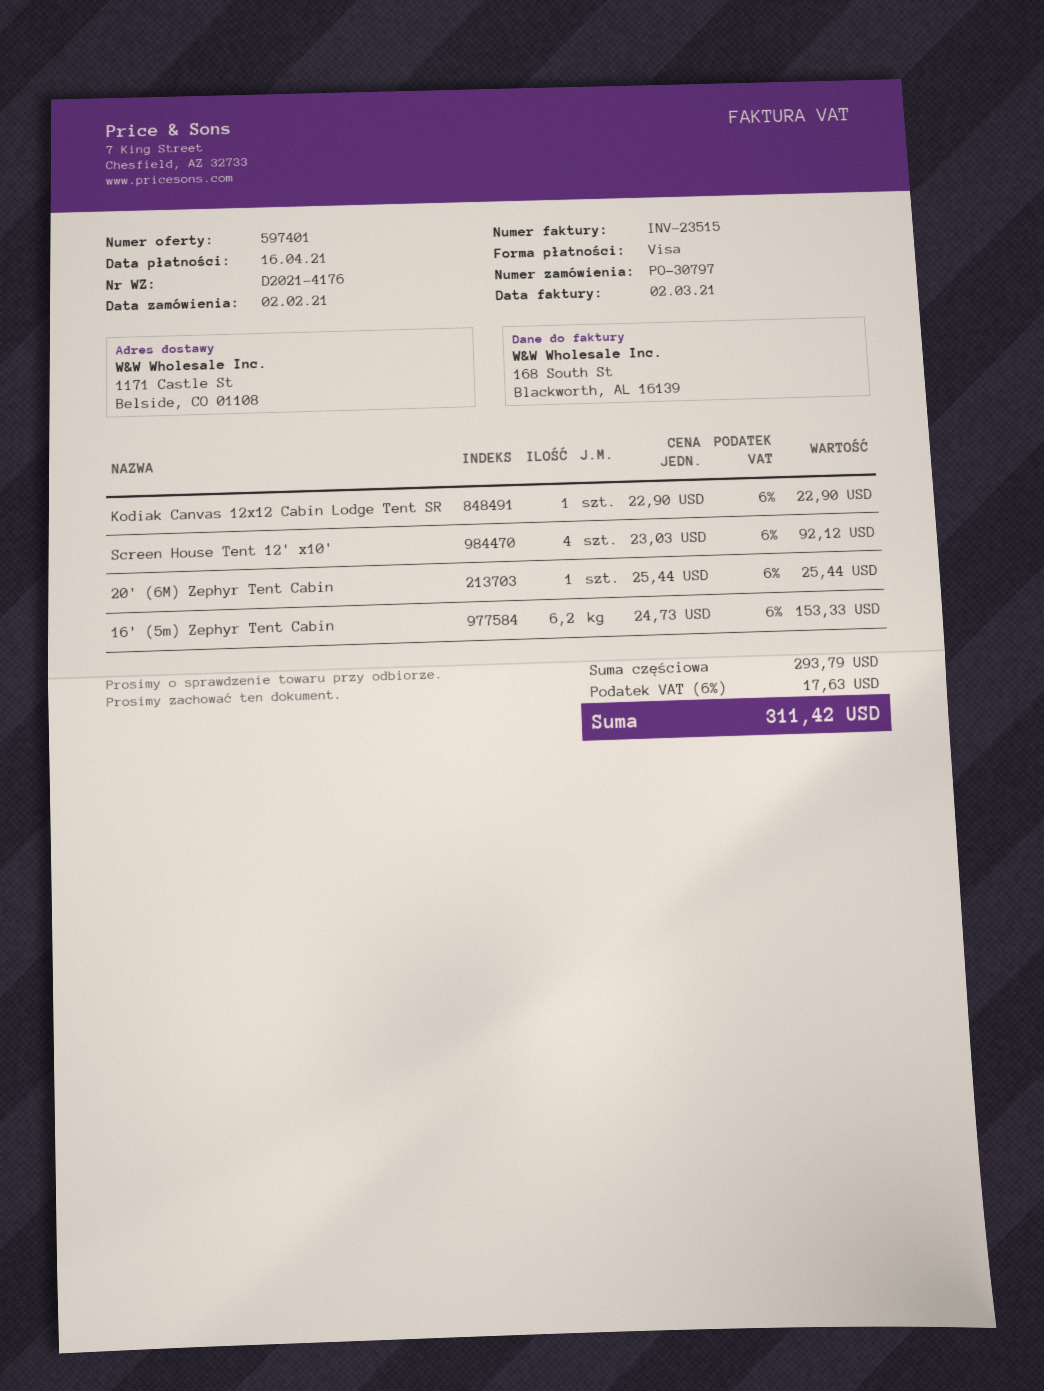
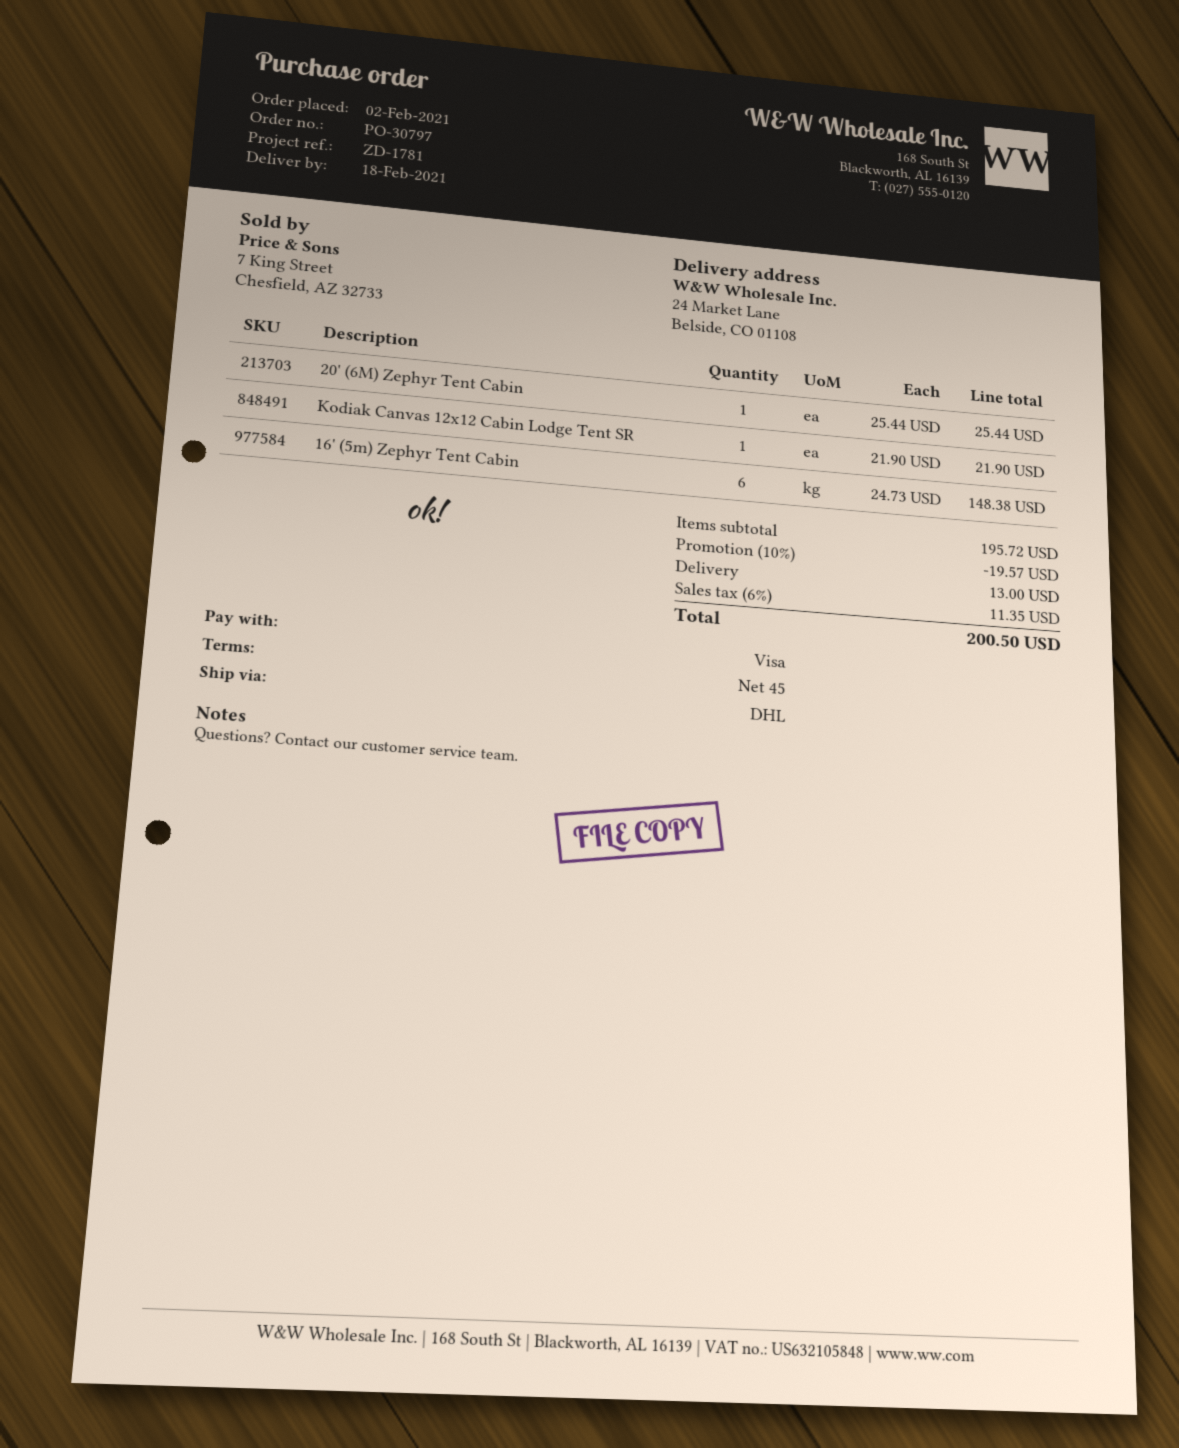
ship to: 1171 Castle St, Belside, CO 01108 -> 24 Market Lane, Belside, CO 01108
Kodiak Canvas 12x12 Cabin Lodge Tent SR: 1 x 22.90 = 22.90 -> 1 x 21.90 = 21.90
Screen House Tent 12' x10': 4 x 23.03 = 92.12 -> none
16' (5m) Zephyr Tent Cabin: 6.2 x 24.73 = 153.33 -> 6 x 24.73 = 148.38
subtotal: 293.79 -> 195.72
discount: none -> 10% = 19.57
shipping: none -> 13.00
tax: 6% = 17.63 -> 6% = 11.35
total: 311.42 -> 200.50

